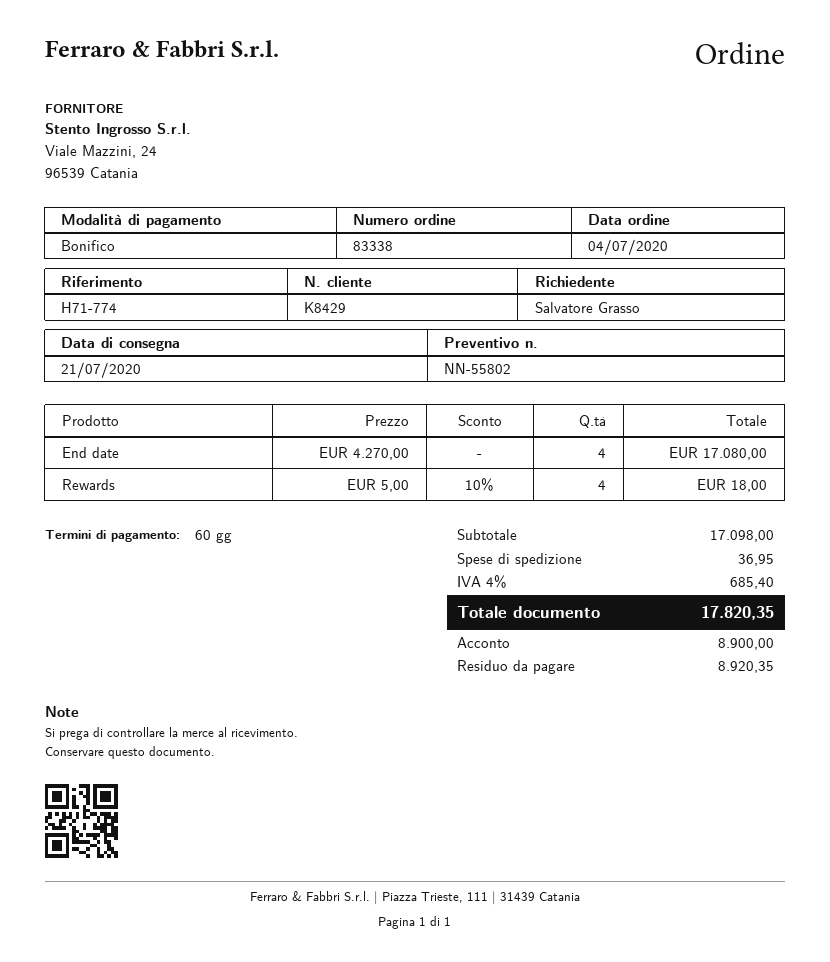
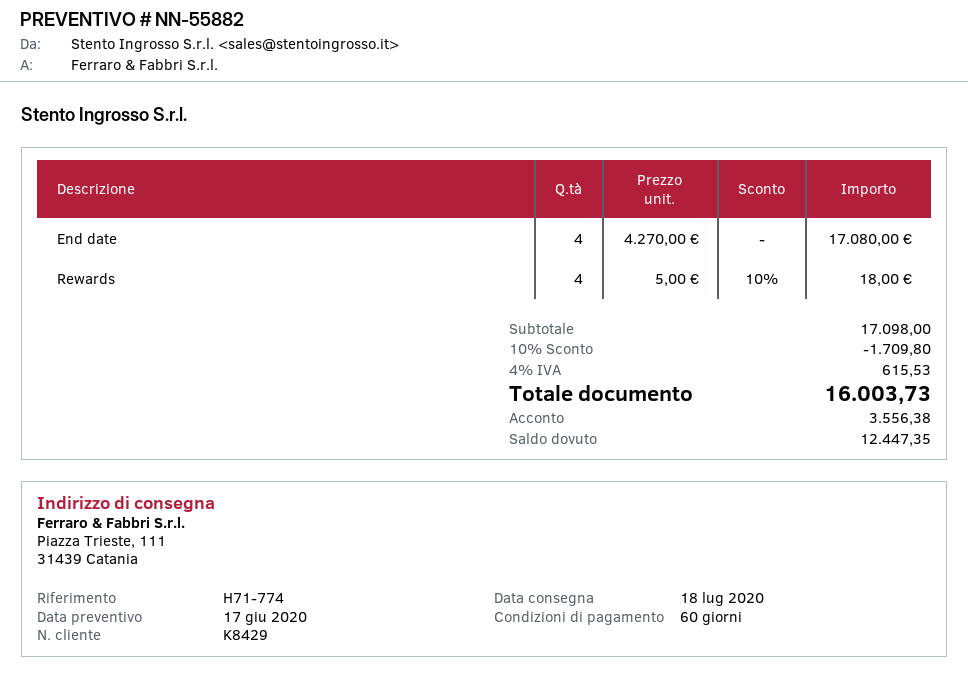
quote number: NN-55802 -> NN-55882
delivery date: 2020-07-21 -> 2020-07-18
discount: none -> 10% = 1709.80
shipping: 36.95 -> none
tax: 4% = 685.40 -> 4% = 615.53
total: 17820.35 -> 16003.73
deposit: 8900.00 -> 3556.38
balance: 8920.35 -> 12447.35

